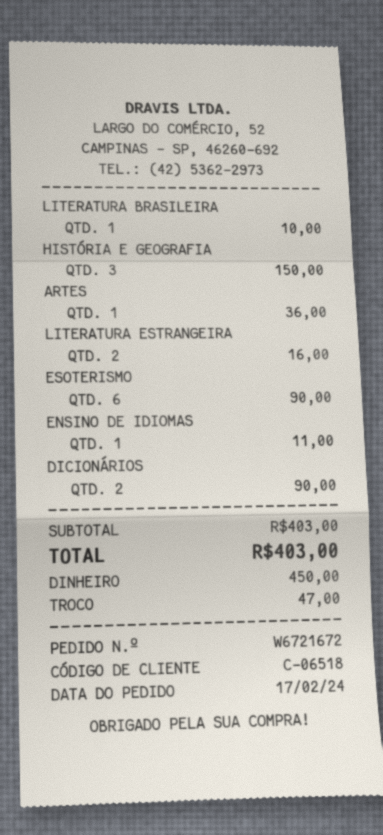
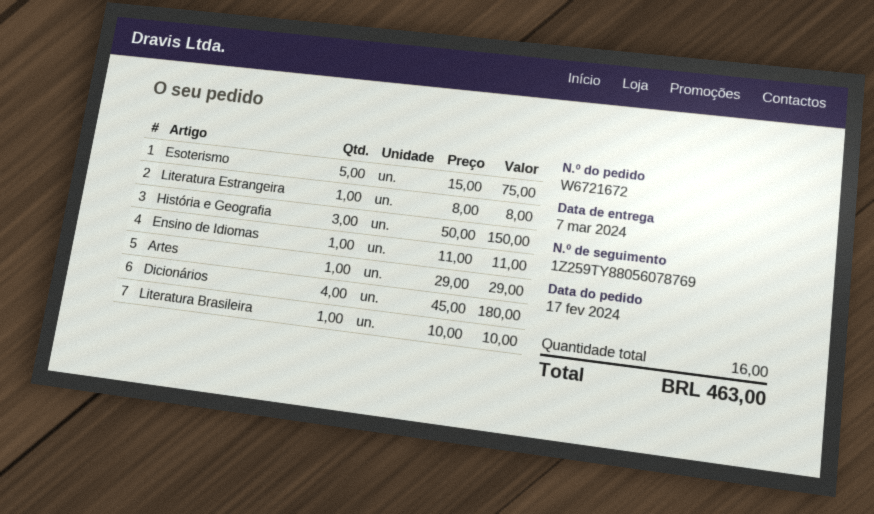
ARTES: 1 for 36.00 -> 1 for 29.00
LITERATURA ESTRANGEIRA: 2 for 16.00 -> 1 for 8.00
ESOTERISMO: 6 for 90.00 -> 5 for 75.00
DICIONÁRIOS: 2 for 90.00 -> 4 for 180.00
total: 403.00 -> 463.00

